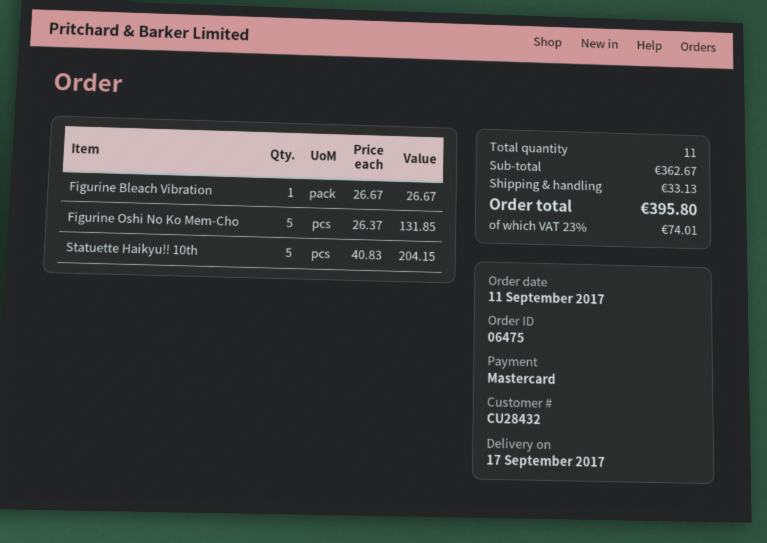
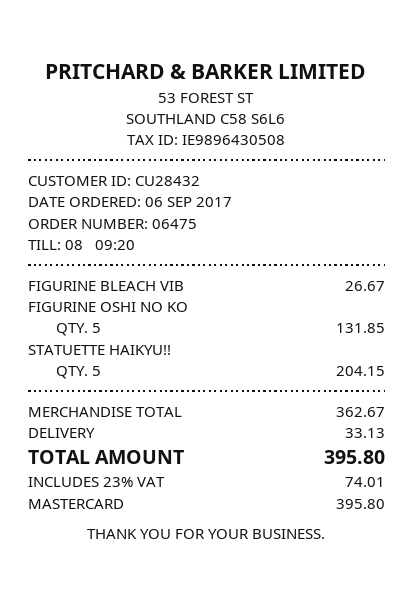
order date: 2017-09-11 -> 2017-09-06

